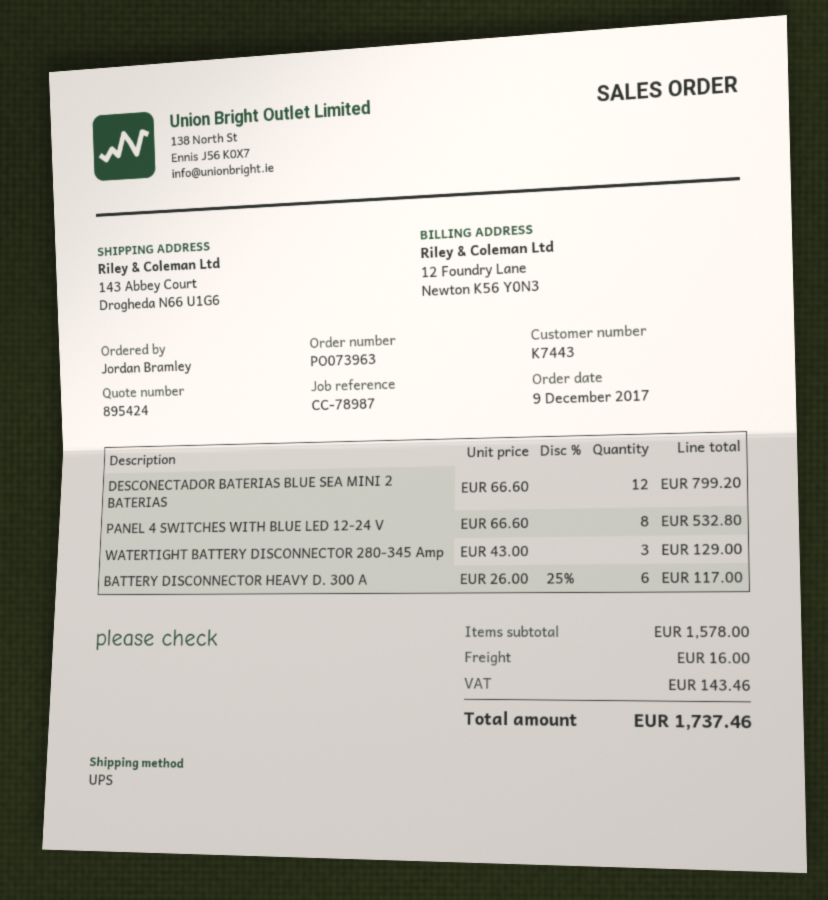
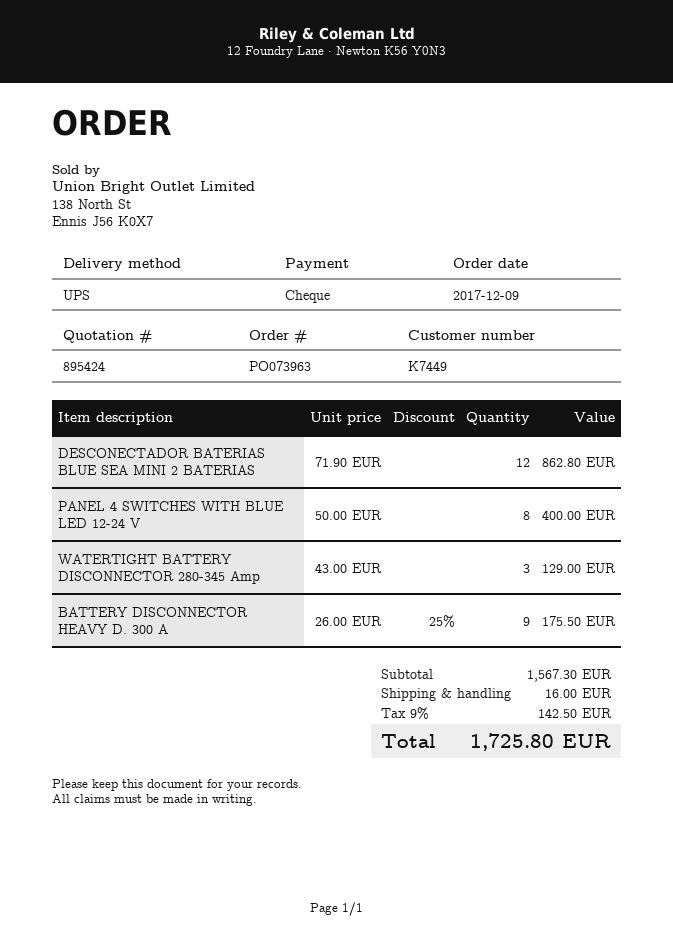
customer number: K7443 -> K7449
DESCONECTADOR BATERIAS BLUE SEA MINI 2 BATERIAS: 12 x 66.60 = 799.20 -> 12 x 71.90 = 862.80
PANEL 4 SWITCHES WITH BLUE LED 12-24 V: 8 x 66.60 = 532.80 -> 8 x 50.00 = 400.00
BATTERY DISCONNECTOR HEAVY D. 300 A: 6 x 26.00 - 25% = 117.00 -> 9 x 26.00 - 25% = 175.50
subtotal: 1578.00 -> 1567.30
tax: 143.46 -> 142.50
total: 1737.46 -> 1725.80

